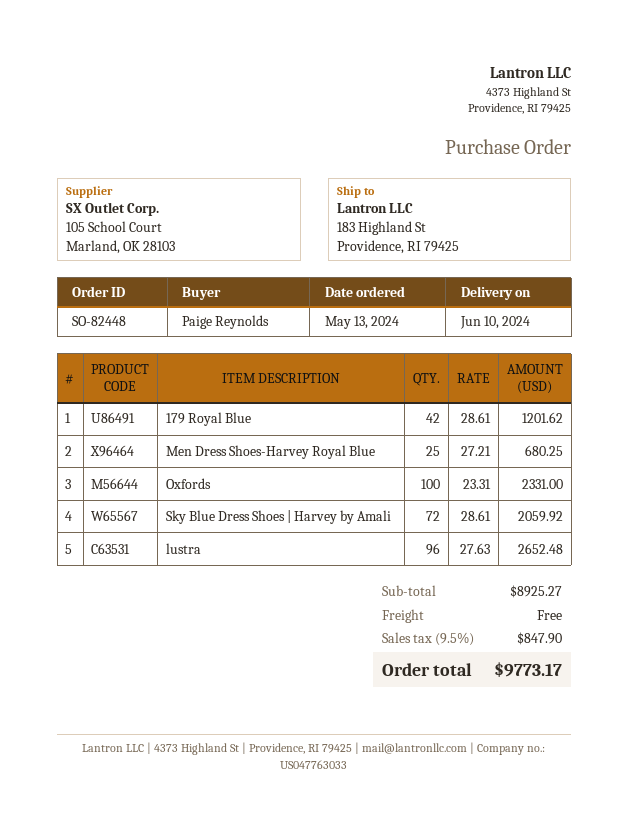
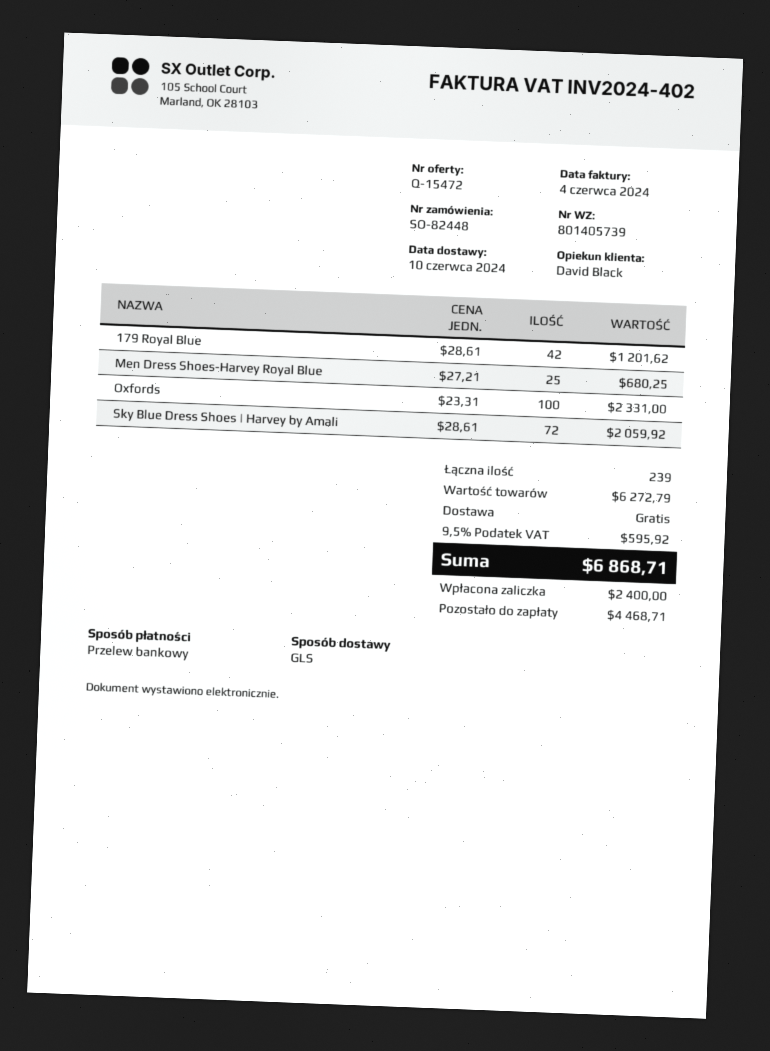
lustra: 96 x 27.63 = 2652.48 -> none
subtotal: 8925.27 -> 6272.79
tax: 9.5% = 847.90 -> 9.5% = 595.92
total: 9773.17 -> 6868.71

